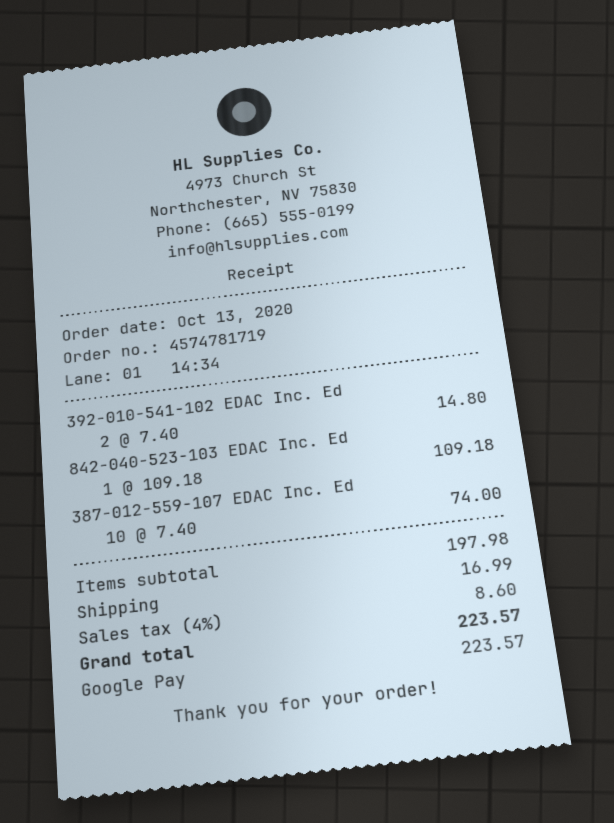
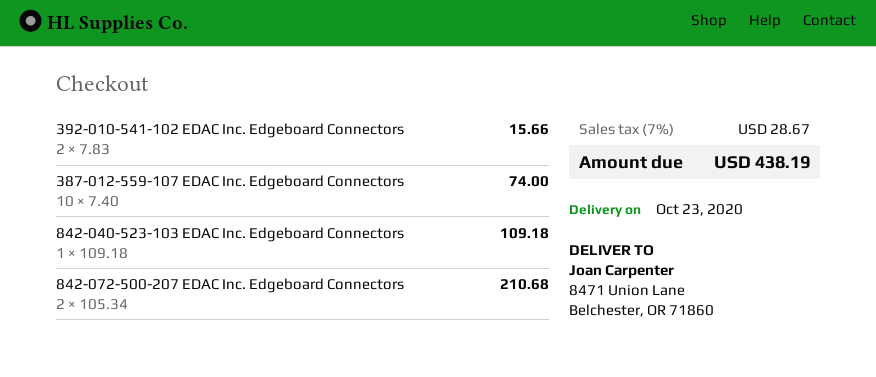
392-010-541-102 EDAC Inc. Ed: 2 x 7.40 = 14.80 -> 2 x 7.83 = 15.66
842-072-500-207 EDAC Inc. Edgeboard Connectors: none -> 2 x 105.34 = 210.68
shipping: 16.99 -> none
tax: 4% = 8.60 -> 7% = 28.67
total: 223.57 -> 438.19

